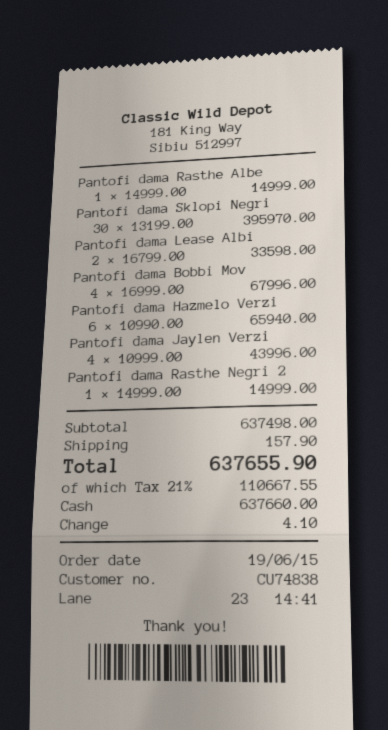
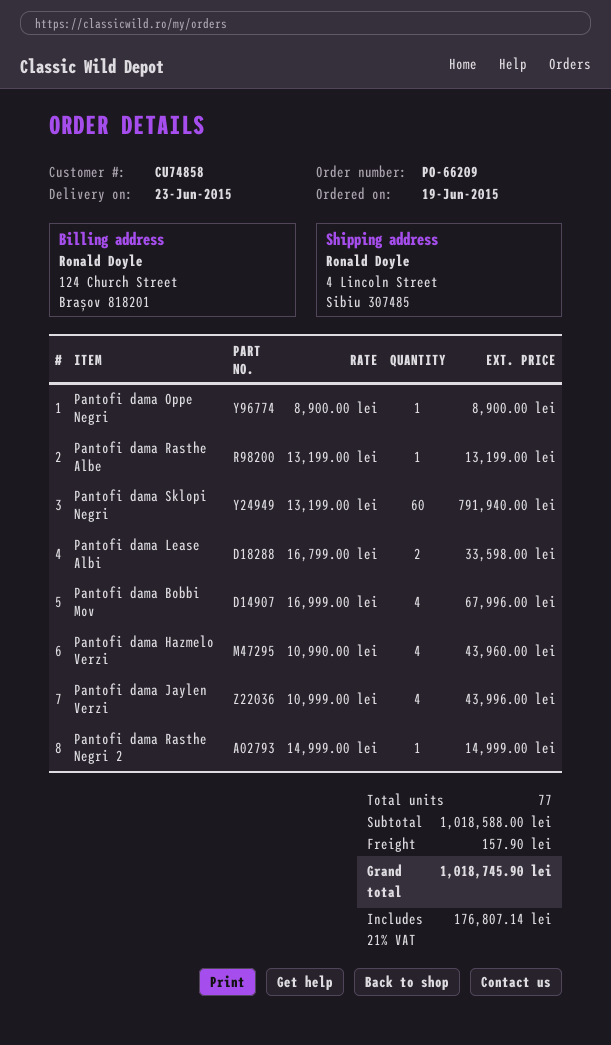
customer number: CU74838 -> CU74858
Pantofi dama Rasthe Albe: 1 x 14999.00 = 14999.00 -> 1 x 13199.00 = 13199.00
Pantofi dama Sklopi Negri: 30 x 13199.00 = 395970.00 -> 60 x 13199.00 = 791940.00
Pantofi dama Hazmelo Verzi: 6 x 10990.00 = 65940.00 -> 4 x 10990.00 = 43960.00
Pantofi dama Oppe Negri: none -> 1 x 8900.00 = 8900.00
subtotal: 637498.00 -> 1018588.00
tax: 21% = 110667.55 -> 21% = 176807.14
total: 637655.90 -> 1018745.90

